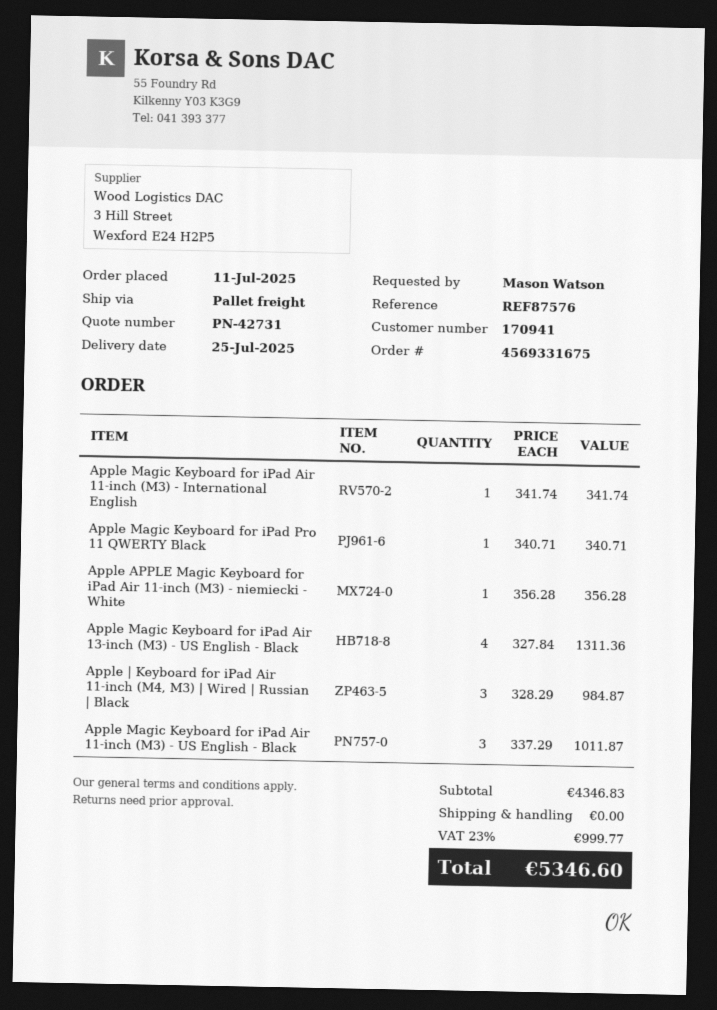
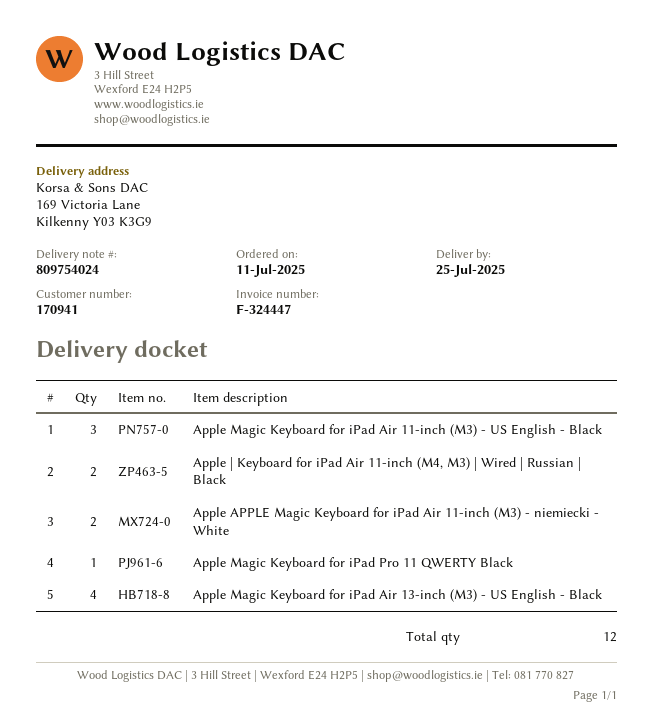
Apple Magic Keyboard for iPad Air 11-inch (M3) - International English: 1 -> none
Apple APPLE Magic Keyboard for iPad Air 11-inch (M3) - niemiecki - White: 1 -> 2
Apple | Keyboard for iPad Air 11‑inch (M4, M3) | Wired | Russian | Black: 3 -> 2

